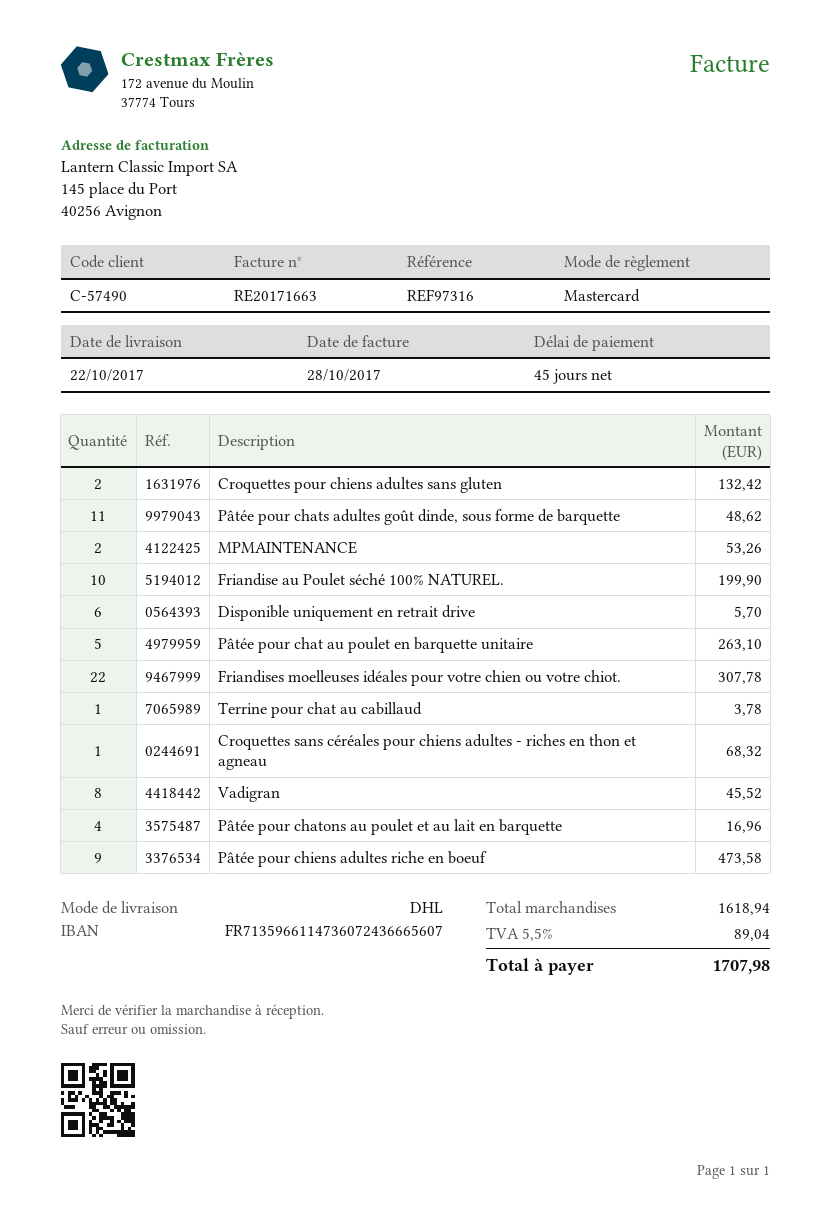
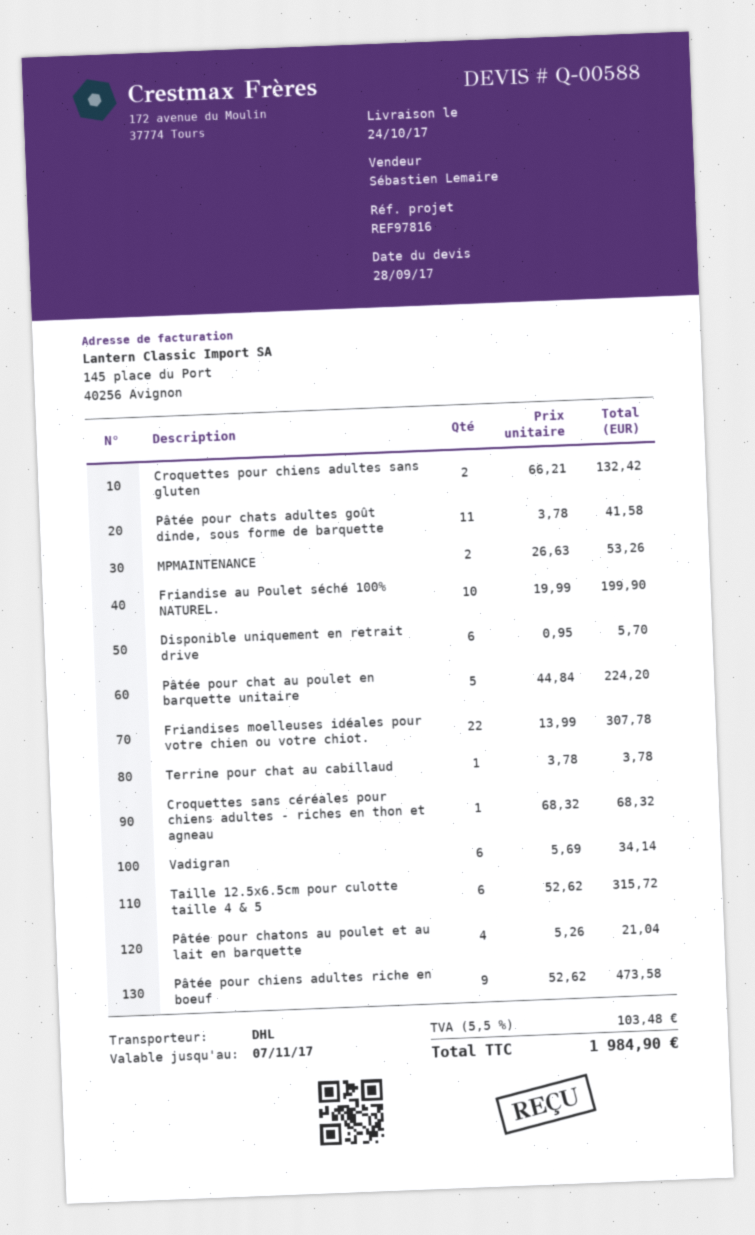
delivery date: 2017-10-22 -> 2017-10-24
reference: REF97316 -> REF97816
Pâtée pour chats adultes goût dinde, sous forme de barquette: 11 for 48.62 -> 11 for 41.58
Pâtée pour chat au poulet en barquette unitaire: 5 for 263.10 -> 5 for 224.20
Vadigran: 8 for 45.52 -> 6 for 34.14
Pâtée pour chatons au poulet et au lait en barquette: 4 for 16.96 -> 4 for 21.04
Taille 12.5x6.5cm pour culotte taille 4 & 5: none -> 6 for 315.72
tax: 5.5% = 89.04 -> 5.5% = 103.48
total: 1707.98 -> 1984.90

